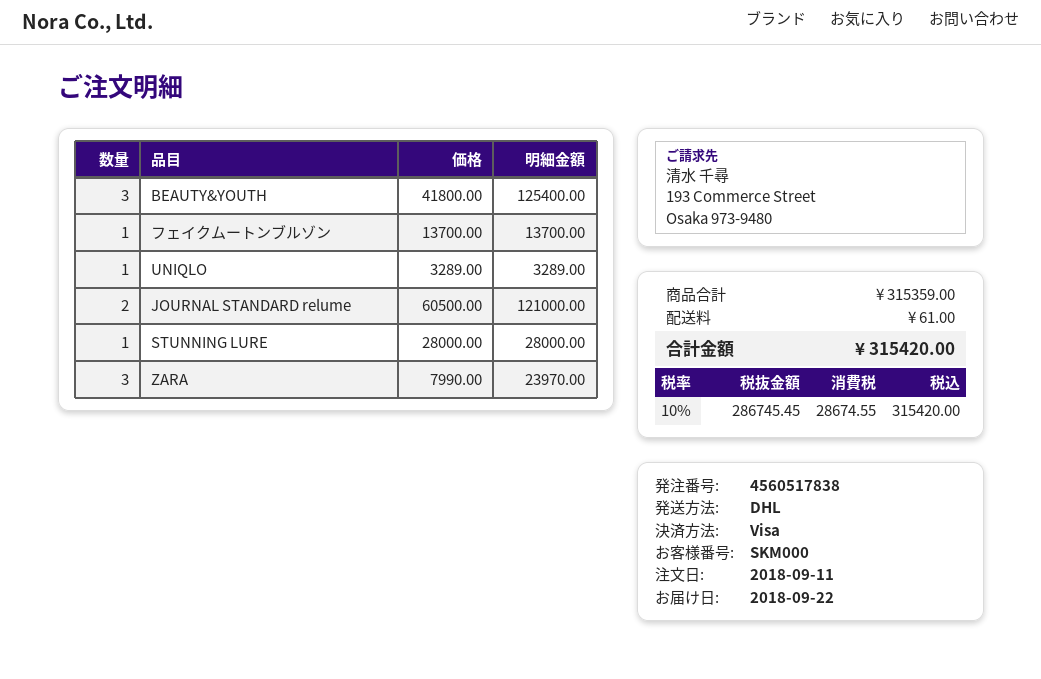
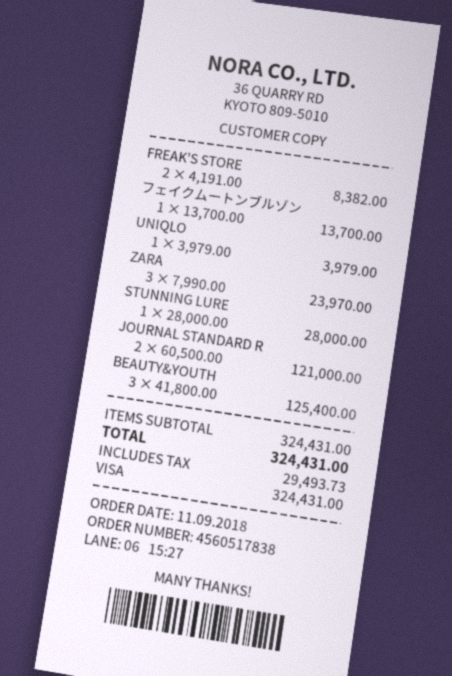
UNIQLO: 1 x 3289.00 = 3289.00 -> 1 x 3979.00 = 3979.00
FREAK'S STORE: none -> 2 x 4191.00 = 8382.00
subtotal: 315359.00 -> 324431.00
shipping: 61.00 -> none
tax: 28674.55 -> 29493.73
total: 315420.00 -> 324431.00

